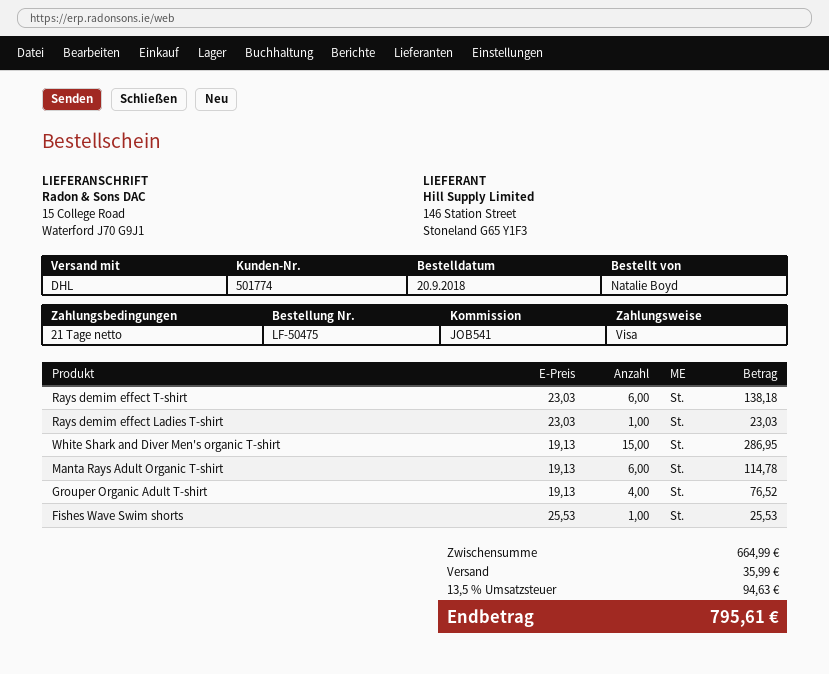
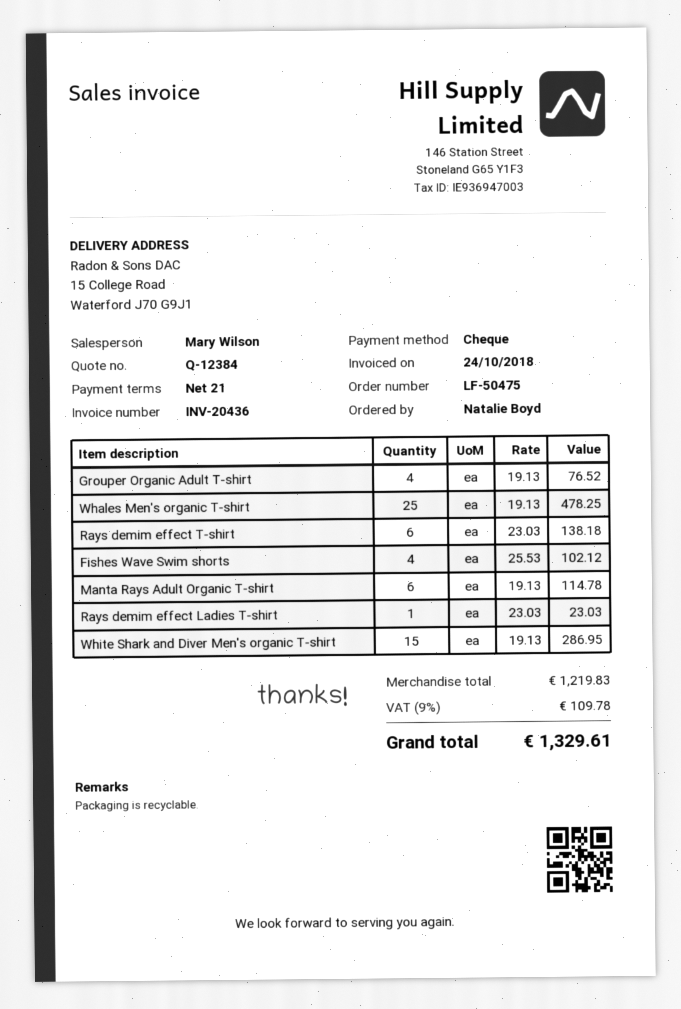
payment method: Visa -> cheque
Fishes Wave Swim shorts: 1 x 25.53 = 25.53 -> 4 x 25.53 = 102.12
Whales Men's organic T-shirt: none -> 25 x 19.13 = 478.25
subtotal: 664.99 -> 1219.83
shipping: 35.99 -> none
tax: 13.5% = 94.63 -> 9% = 109.78
total: 795.61 -> 1329.61

